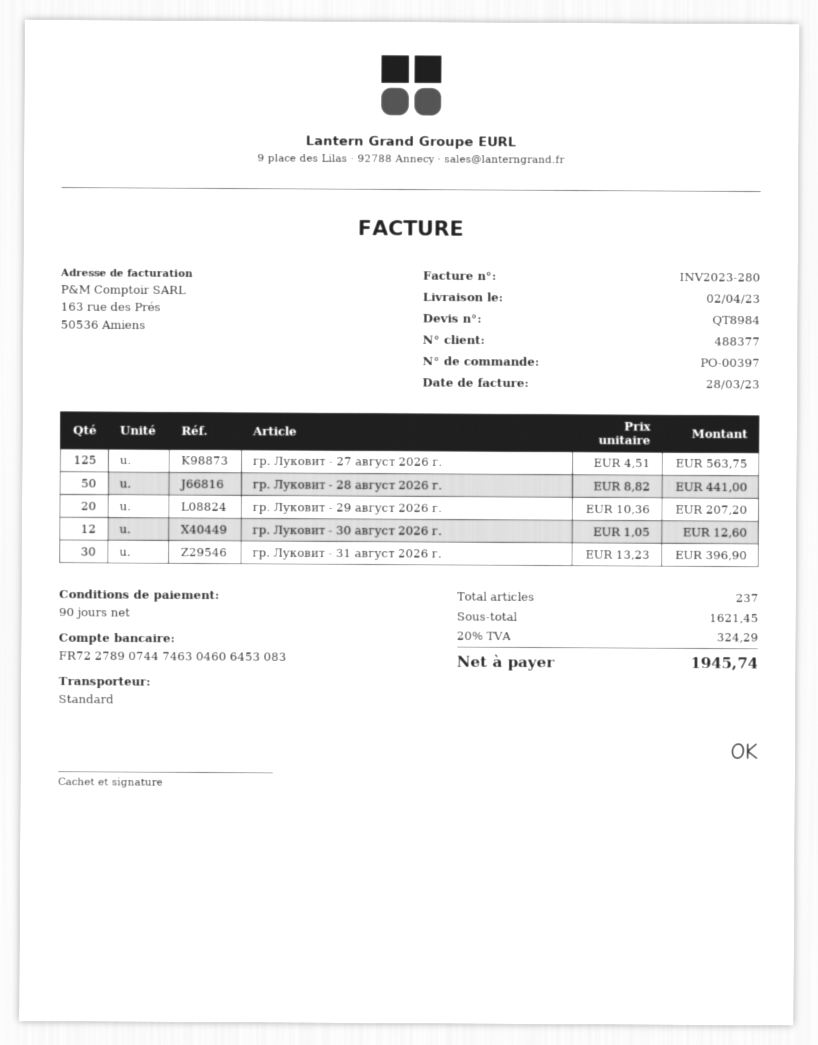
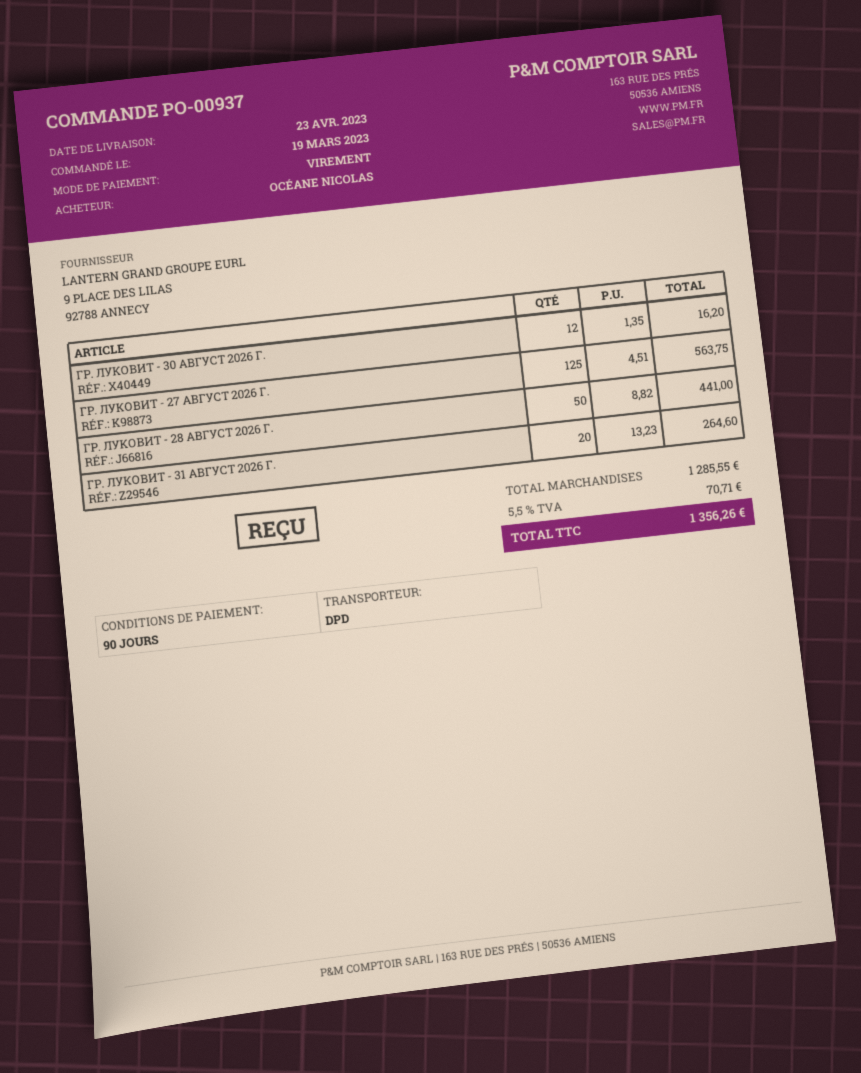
order number: PO-00397 -> PO-00937
delivery date: 2023-04-02 -> 2023-04-23
shipping method: standard -> DPD
гр. Луковит - 29 август 2026 г.: 20 x 10.36 = 207.20 -> none
гр. Луковит - 30 август 2026 г.: 12 x 1.05 = 12.60 -> 12 x 1.35 = 16.20
гр. Луковит - 31 август 2026 г.: 30 x 13.23 = 396.90 -> 20 x 13.23 = 264.60
subtotal: 1621.45 -> 1285.55
tax: 20% = 324.29 -> 5.5% = 70.71
total: 1945.74 -> 1356.26

